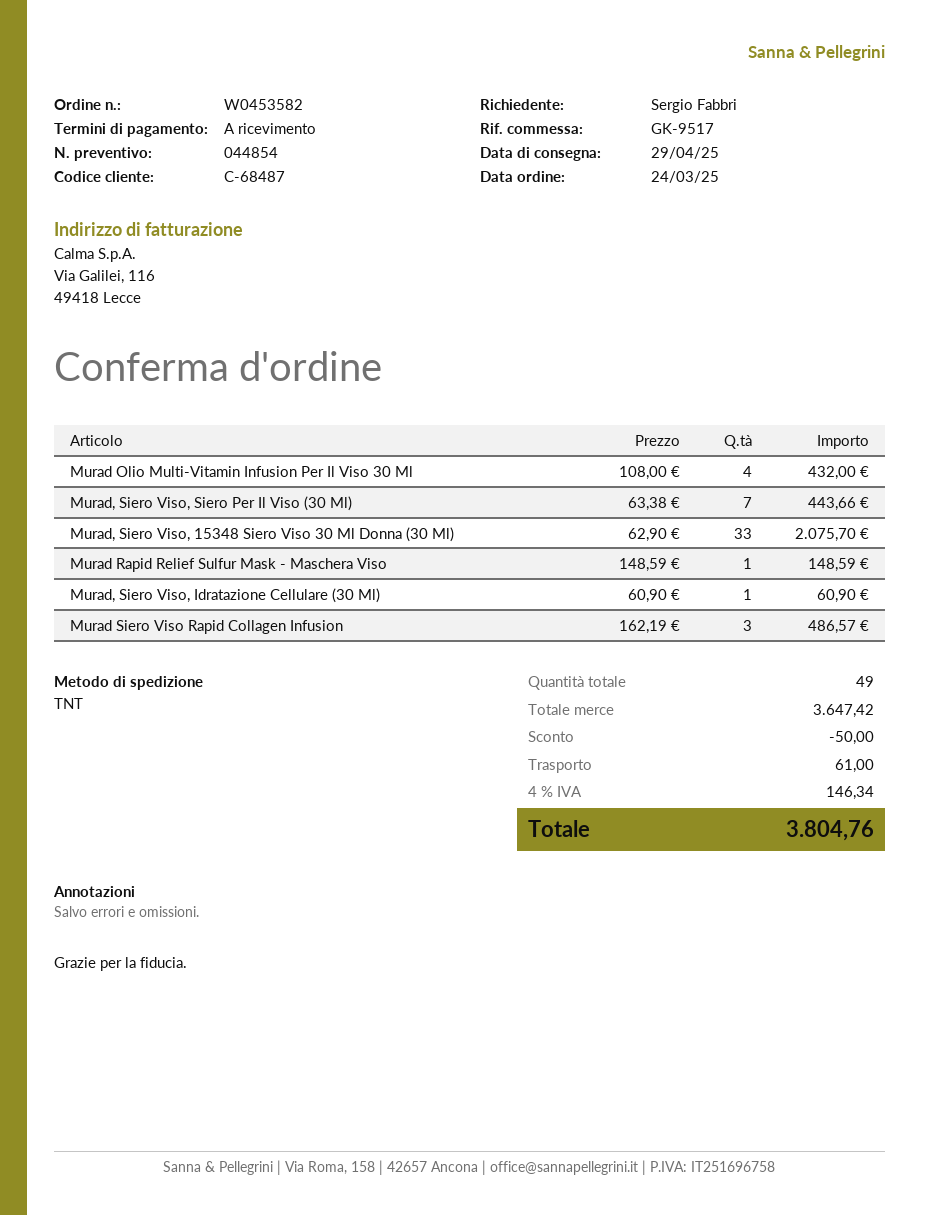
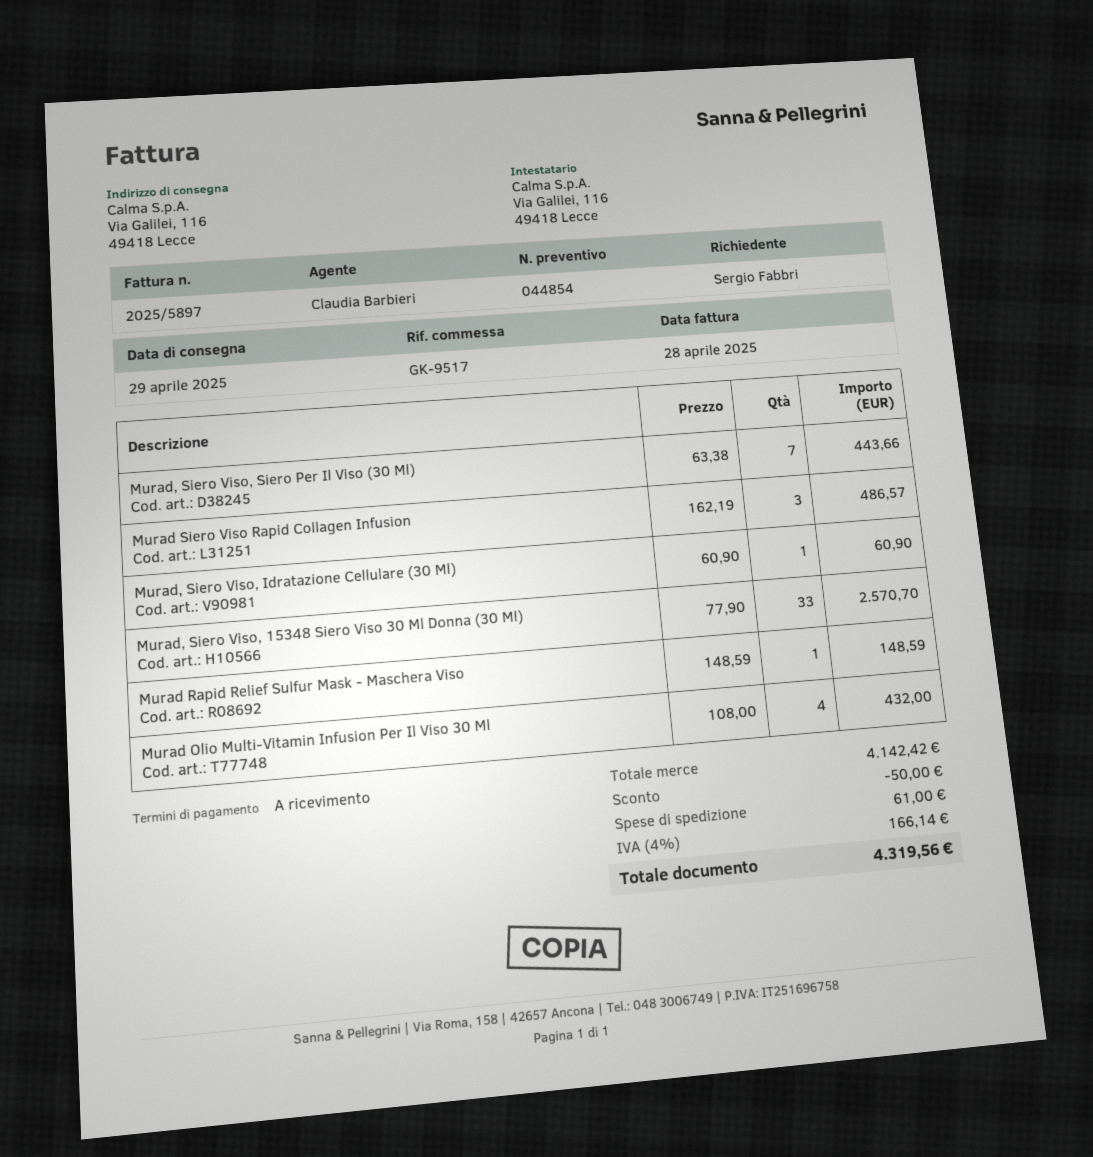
Murad, Siero Viso, 15348 Siero Viso 30 Ml Donna (30 Ml): 33 x 62.90 = 2075.70 -> 33 x 77.90 = 2570.70
subtotal: 3647.42 -> 4142.42
tax: 4% = 146.34 -> 4% = 166.14
total: 3804.76 -> 4319.56

